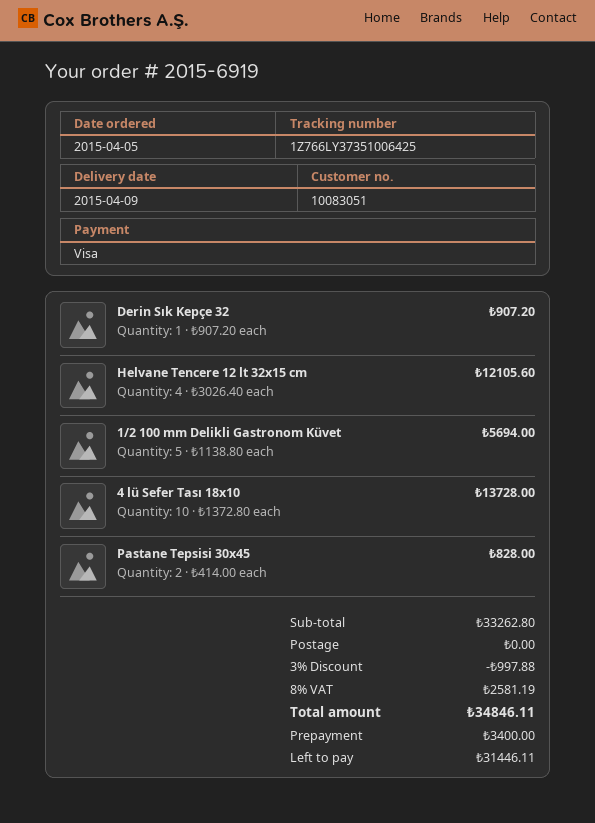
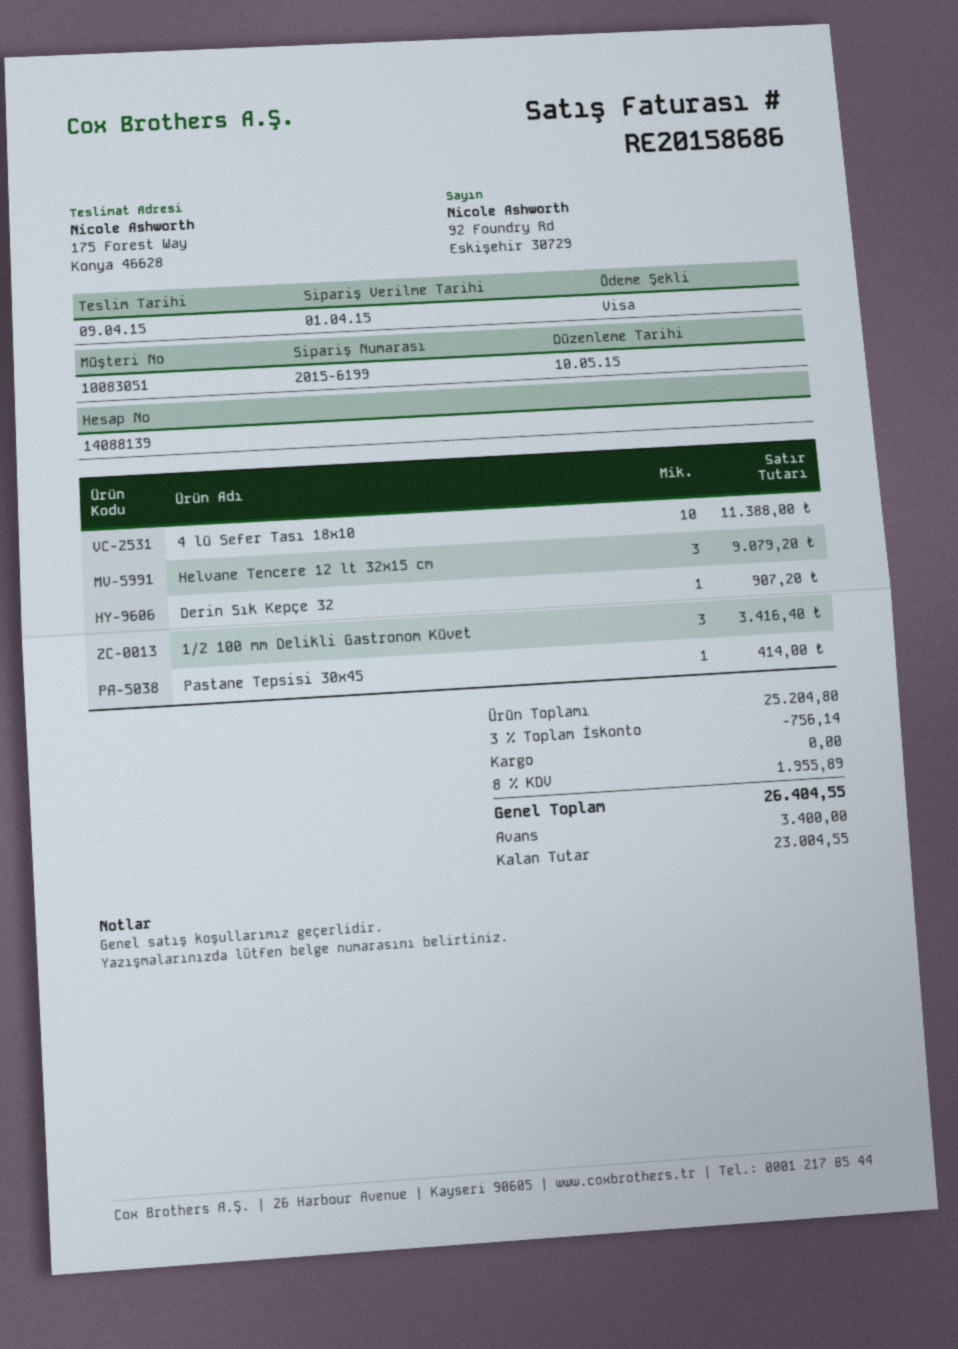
order number: 2015-6919 -> 2015-6199
order date: 2015-04-05 -> 2015-04-01
Helvane Tencere 12 lt 32x15 cm: 4 for 12105.60 -> 3 for 9079.20
1/2 100 mm Delikli Gastronom Küvet: 5 for 5694.00 -> 3 for 3416.40
4 lü Sefer Tası 18x10: 10 for 13728.00 -> 10 for 11388.00
Pastane Tepsisi 30x45: 2 for 828.00 -> 1 for 414.00
subtotal: 33262.80 -> 25204.80
discount: 3% = 997.88 -> 3% = 756.14
tax: 8% = 2581.19 -> 8% = 1955.89
total: 34846.11 -> 26404.55
balance: 31446.11 -> 23004.55

